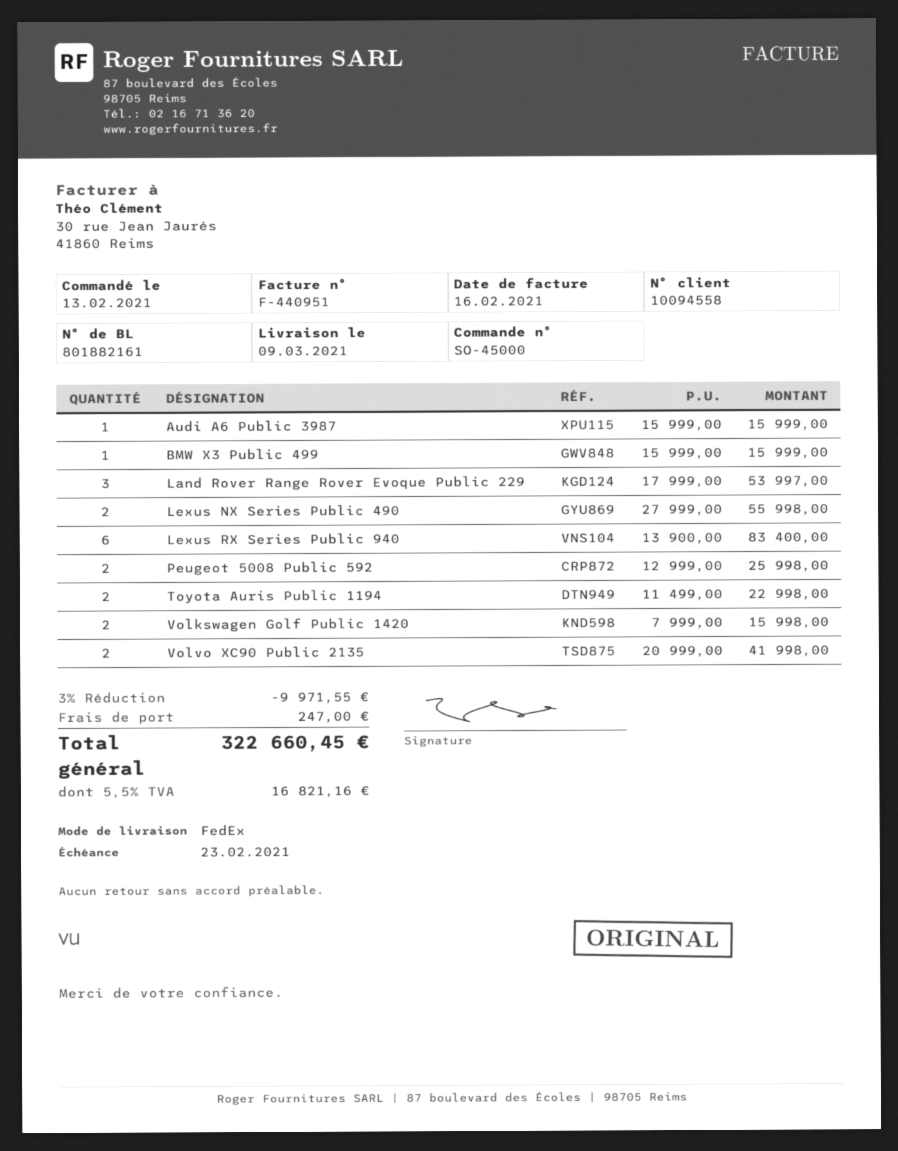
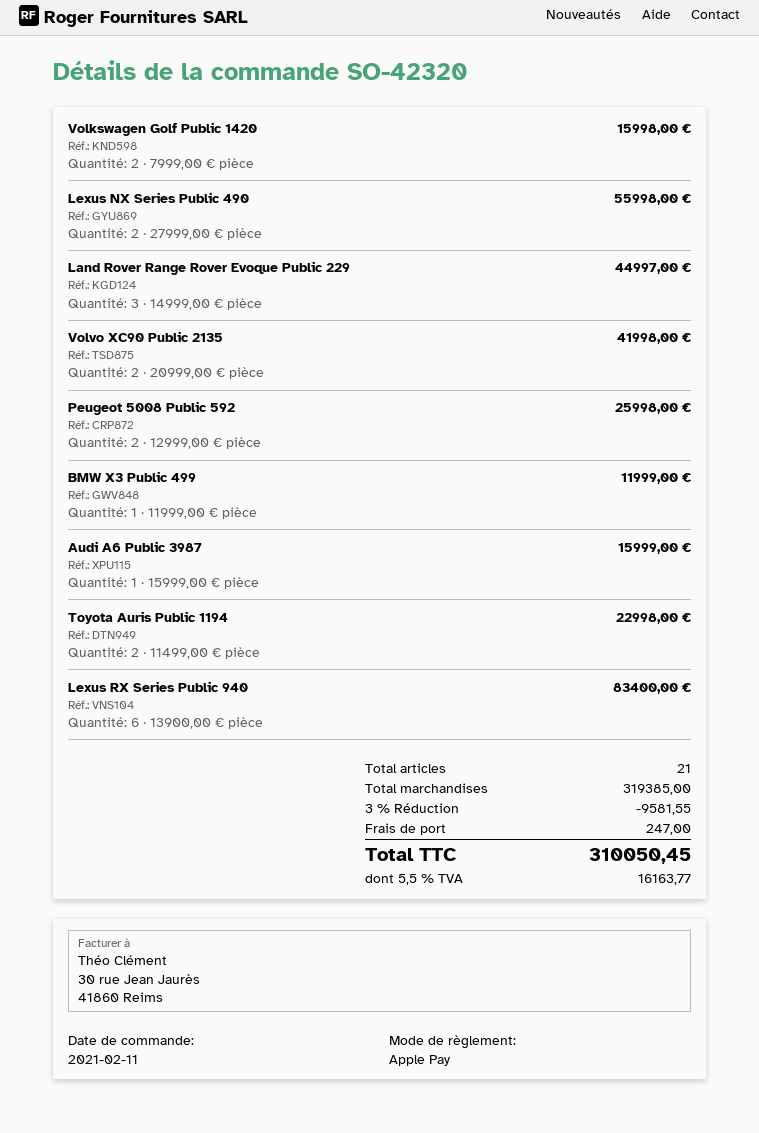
order number: SO-45000 -> SO-42320
order date: 2021-02-13 -> 2021-02-11
BMW X3 Public 499: 1 x 15999.00 = 15999.00 -> 1 x 11999.00 = 11999.00
Land Rover Range Rover Evoque Public 229: 3 x 17999.00 = 53997.00 -> 3 x 14999.00 = 44997.00
discount: 3% = 9971.55 -> 3% = 9581.55
tax: 5.5% = 16821.16 -> 5.5% = 16163.77
total: 322660.45 -> 310050.45

